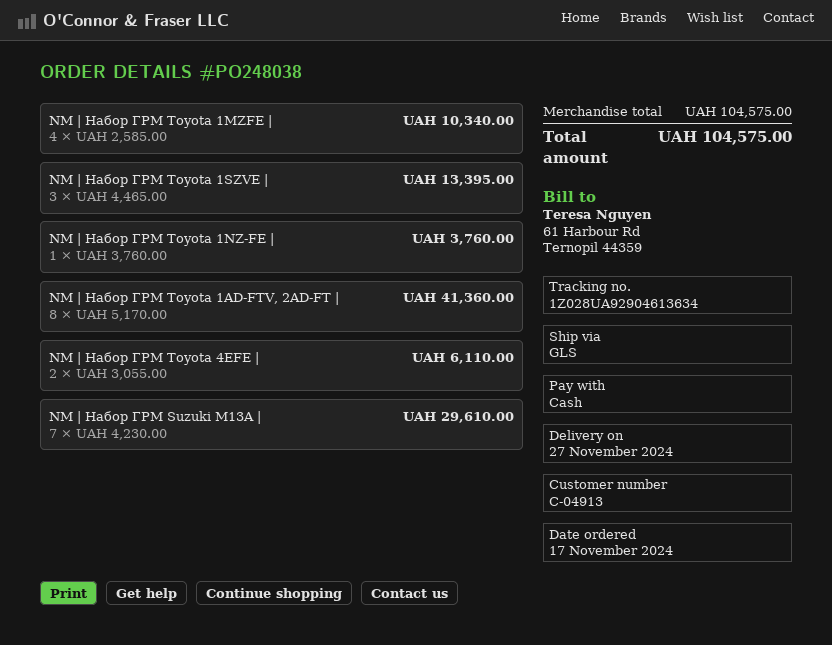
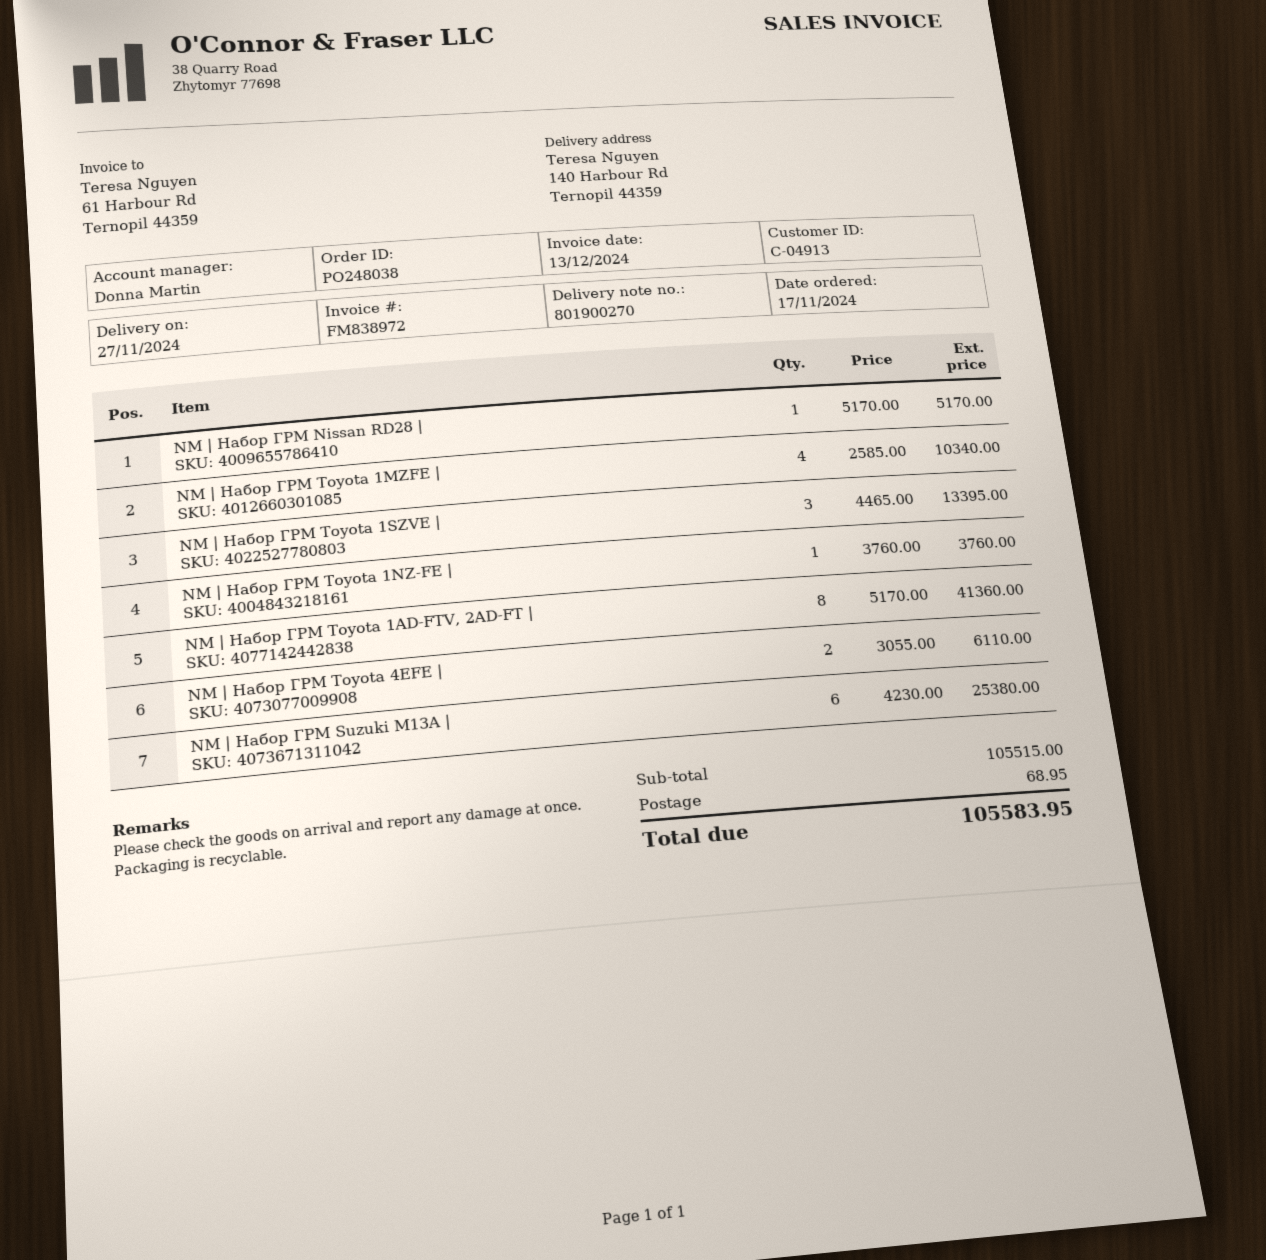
NM | Набор ГРМ Suzuki M13A |: 7 x 4230.00 = 29610.00 -> 6 x 4230.00 = 25380.00
NM | Набор ГРМ Nissan RD28 |: none -> 1 x 5170.00 = 5170.00
subtotal: 104575.00 -> 105515.00
shipping: none -> 68.95
total: 104575.00 -> 105583.95

